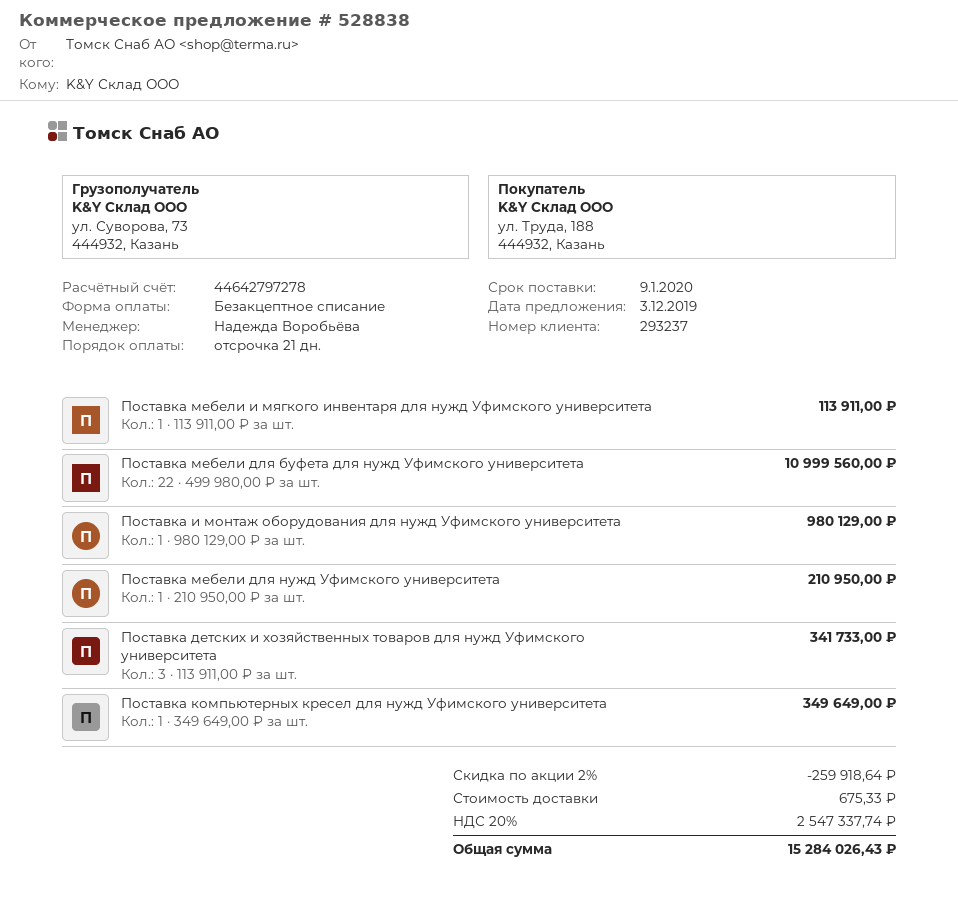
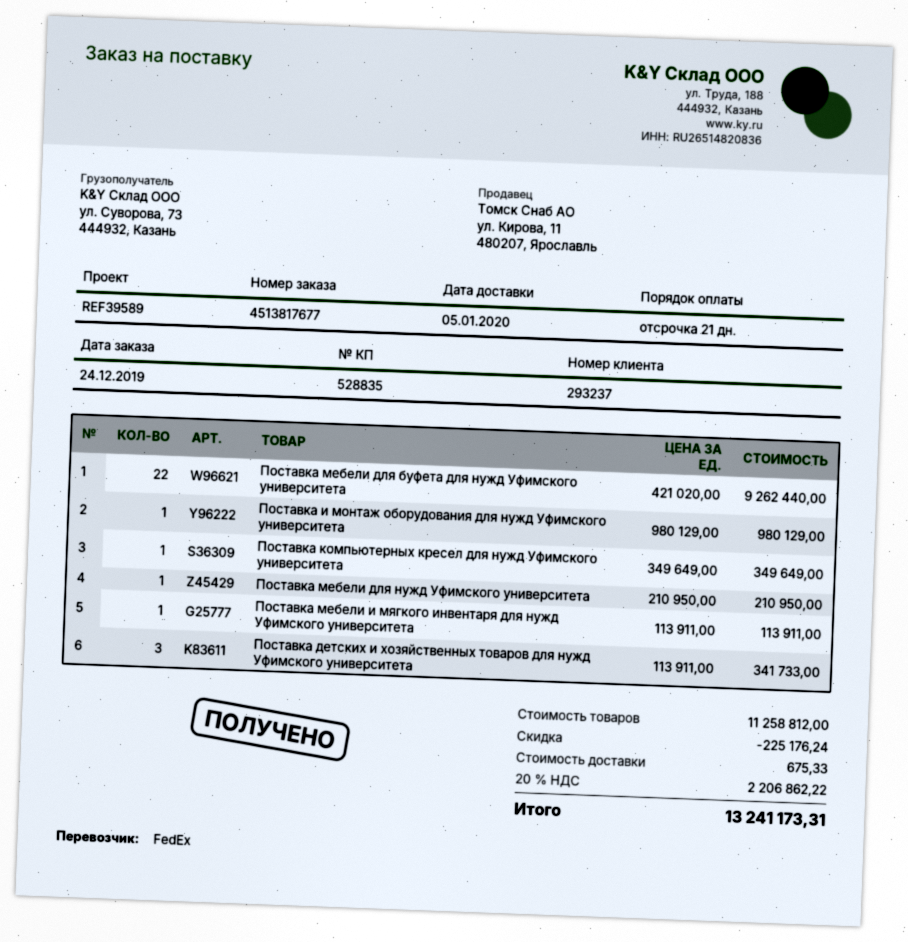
quote number: 528838 -> 528835
delivery date: 2020-01-09 -> 2020-01-05
Поставка мебели для буфета для нужд Уфимского университета: 22 x 499980.00 = 10999560.00 -> 22 x 421020.00 = 9262440.00
discount: 259918.64 -> 225176.24
tax: 20% = 2547337.74 -> 20% = 2206862.22
total: 15284026.43 -> 13241173.31

